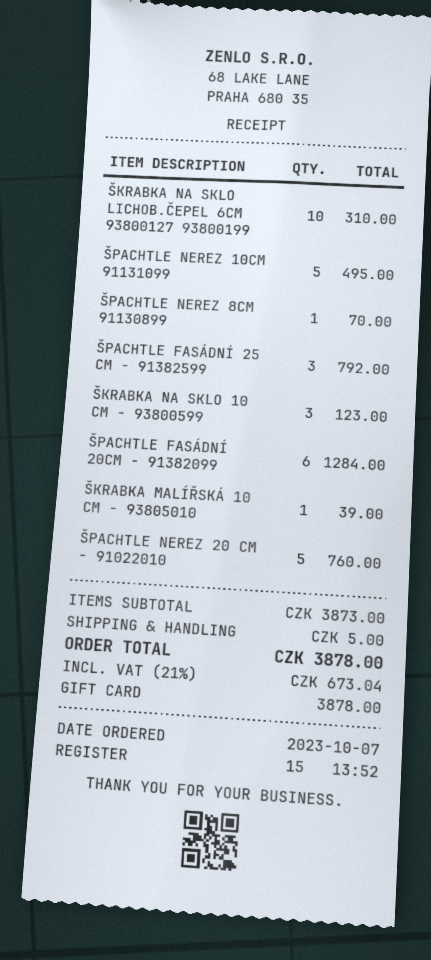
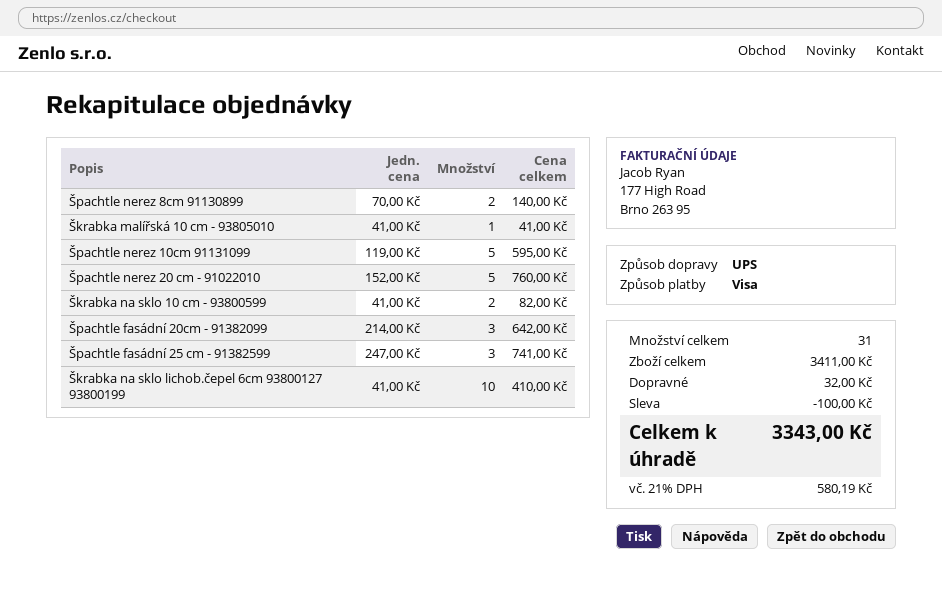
payment method: gift card -> Visa
ŠKRABKA NA SKLO LICHOB.ČEPEL 6CM 93800127 93800199: 10 for 310.00 -> 10 for 410.00
ŠPACHTLE NEREZ 10CM 91131099: 5 for 495.00 -> 5 for 595.00
ŠPACHTLE NEREZ 8CM 91130899: 1 for 70.00 -> 2 for 140.00
ŠPACHTLE FASÁDNÍ 25 CM - 91382599: 3 for 792.00 -> 3 for 741.00
ŠKRABKA NA SKLO 10 CM - 93800599: 3 for 123.00 -> 2 for 82.00
ŠPACHTLE FASÁDNÍ 20CM - 91382099: 6 for 1284.00 -> 3 for 642.00
ŠKRABKA MALÍŘSKÁ 10 CM - 93805010: 1 for 39.00 -> 1 for 41.00
subtotal: 3873.00 -> 3411.00
discount: none -> 100.00
shipping: 5.00 -> 32.00
tax: 21% = 673.04 -> 21% = 580.19
total: 3878.00 -> 3343.00

